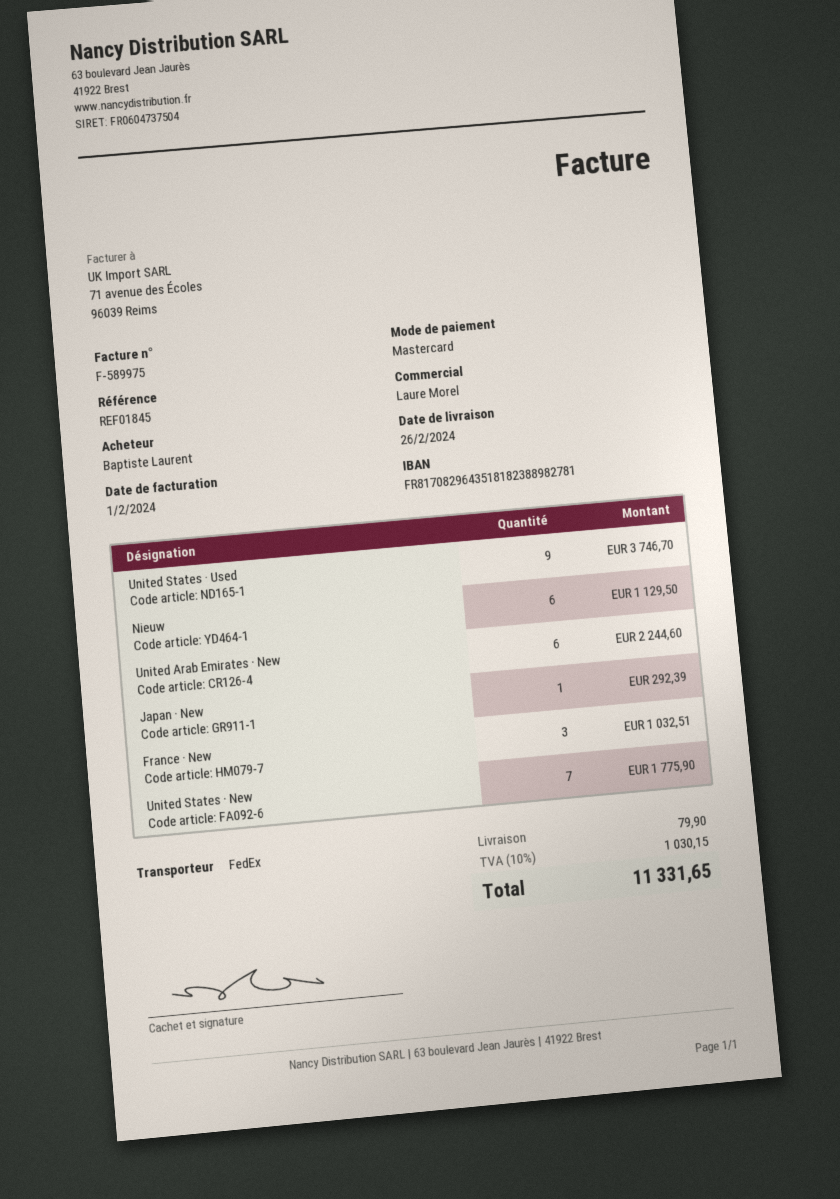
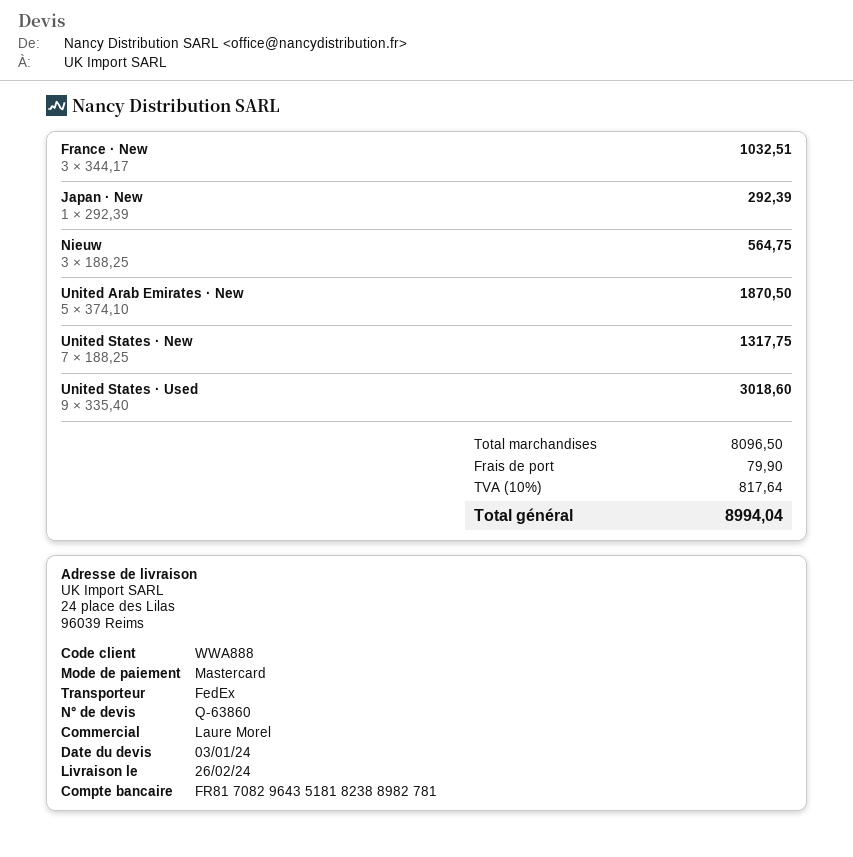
United States · Used: 9 for 3746.70 -> 9 for 3018.60
Nieuw: 6 for 1129.50 -> 3 for 564.75
United Arab Emirates · New: 6 for 2244.60 -> 5 for 1870.50
United States · New: 7 for 1775.90 -> 7 for 1317.75
tax: 10% = 1030.15 -> 10% = 817.64
total: 11331.65 -> 8994.04

